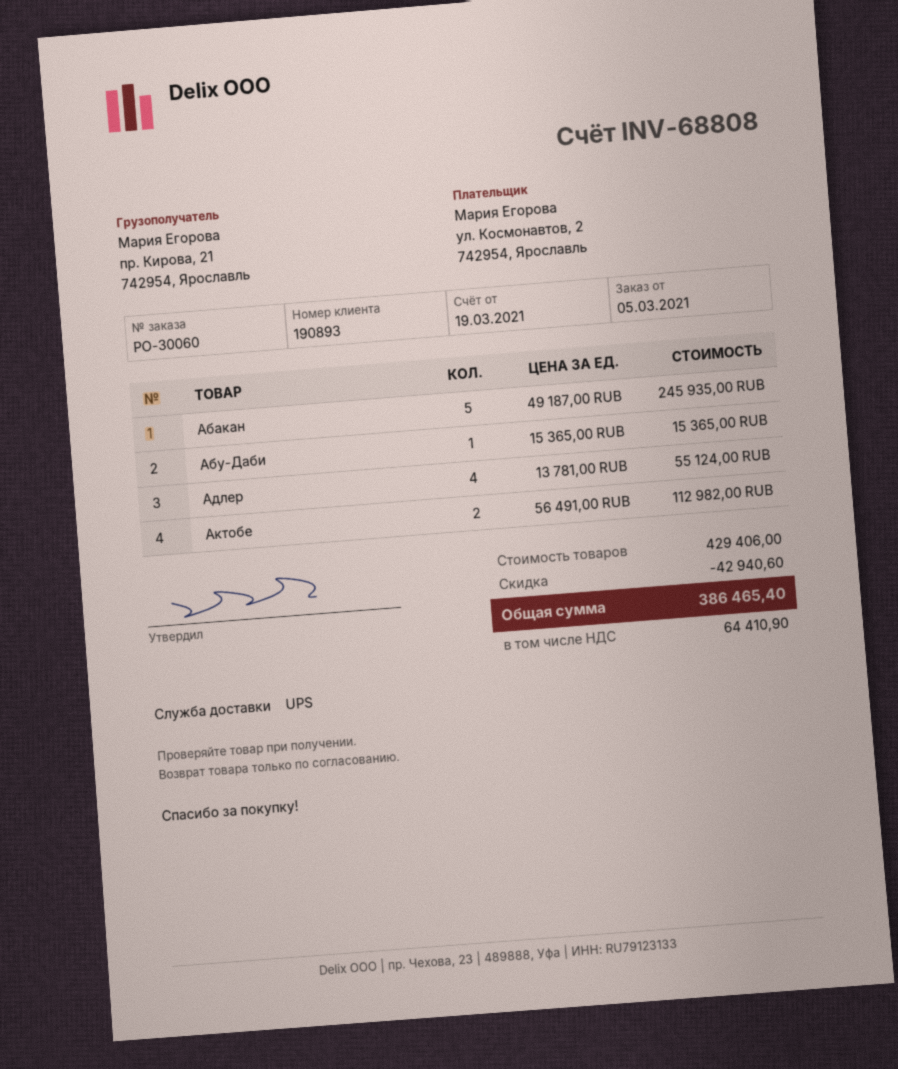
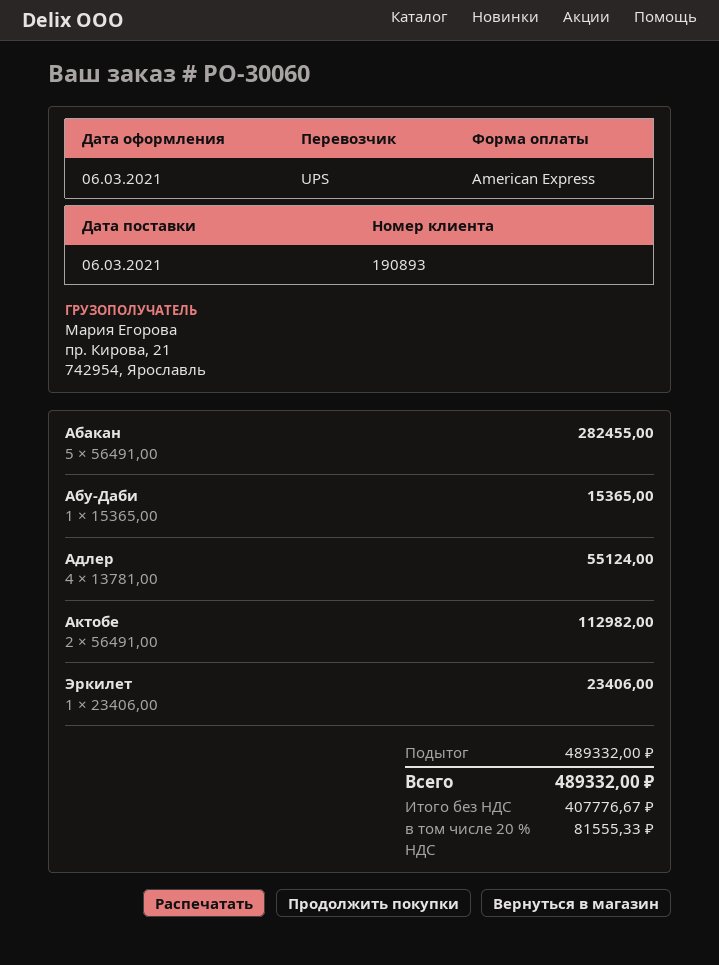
order date: 2021-03-05 -> 2021-03-06
Абакан: 5 x 49187.00 = 245935.00 -> 5 x 56491.00 = 282455.00
Эркилет: none -> 1 x 23406.00 = 23406.00
subtotal: 429406.00 -> 489332.00
discount: 42940.60 -> none
tax: 64410.90 -> 81555.33
total: 386465.40 -> 489332.00

